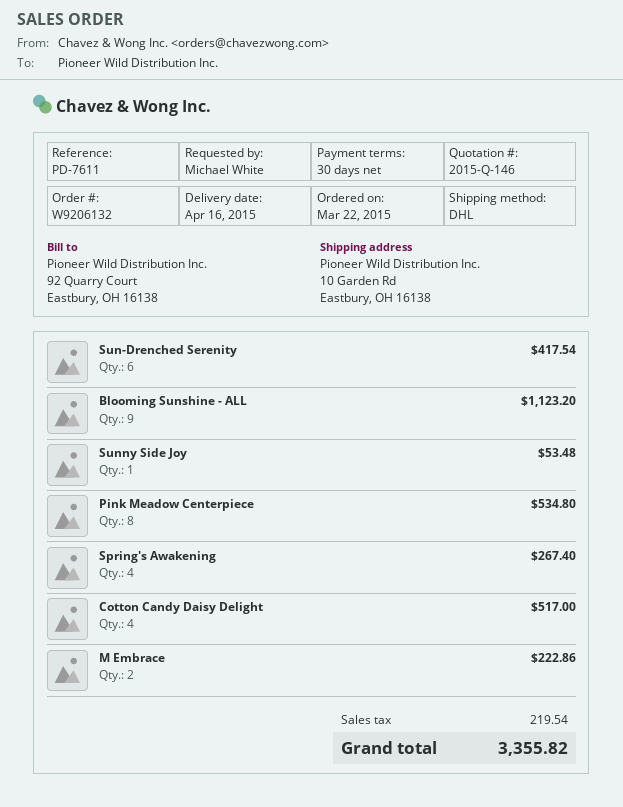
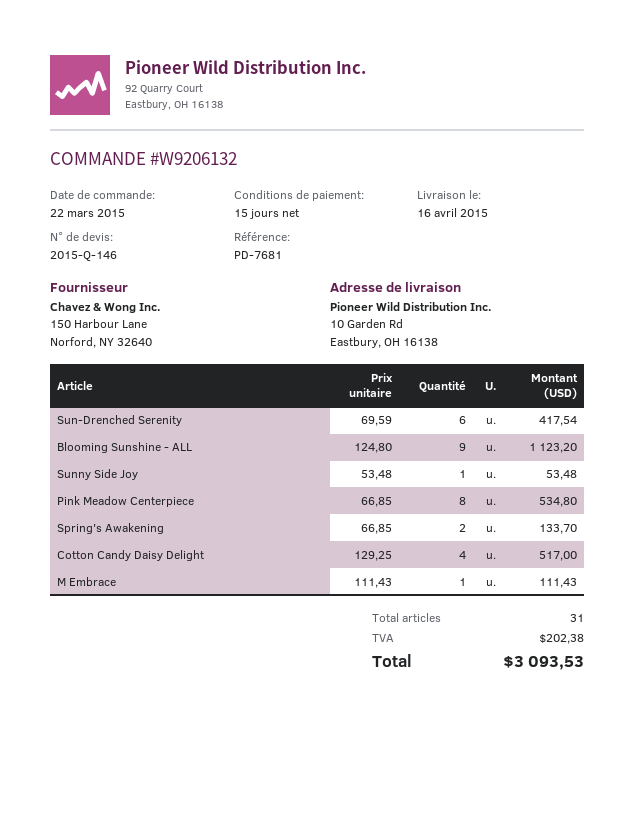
payment terms: 30 days -> 15 days
reference: PD-7611 -> PD-7681
Spring's Awakening: 4 for 267.40 -> 2 for 133.70
M Embrace: 2 for 222.86 -> 1 for 111.43
tax: 219.54 -> 202.38
total: 3355.82 -> 3093.53

